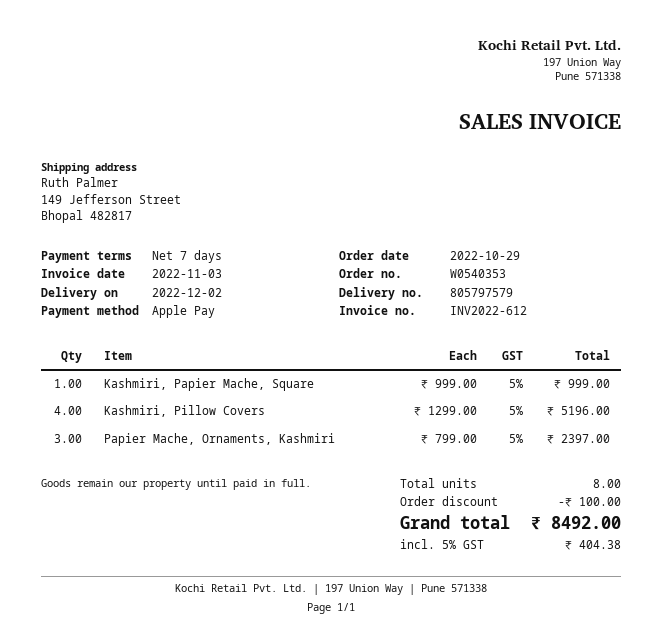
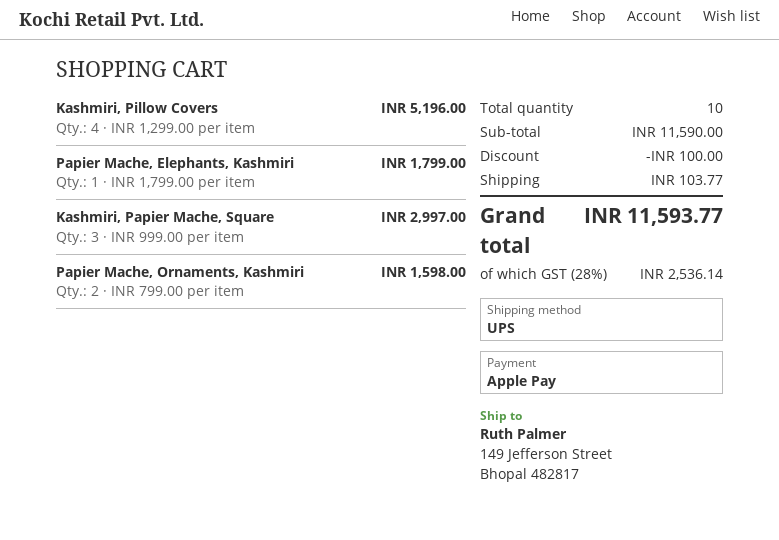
Kashmiri, Papier Mache, Square: 1 x 999.00 = 999.00 -> 3 x 999.00 = 2997.00
Papier Mache, Ornaments, Kashmiri: 3 x 799.00 = 2397.00 -> 2 x 799.00 = 1598.00
Papier Mache, Elephants, Kashmiri: none -> 1 x 1799.00 = 1799.00
total quantity: 8 -> 10
shipping: none -> 103.77
tax: 5% = 404.38 -> 28% = 2536.14
total: 8492.00 -> 11593.77

